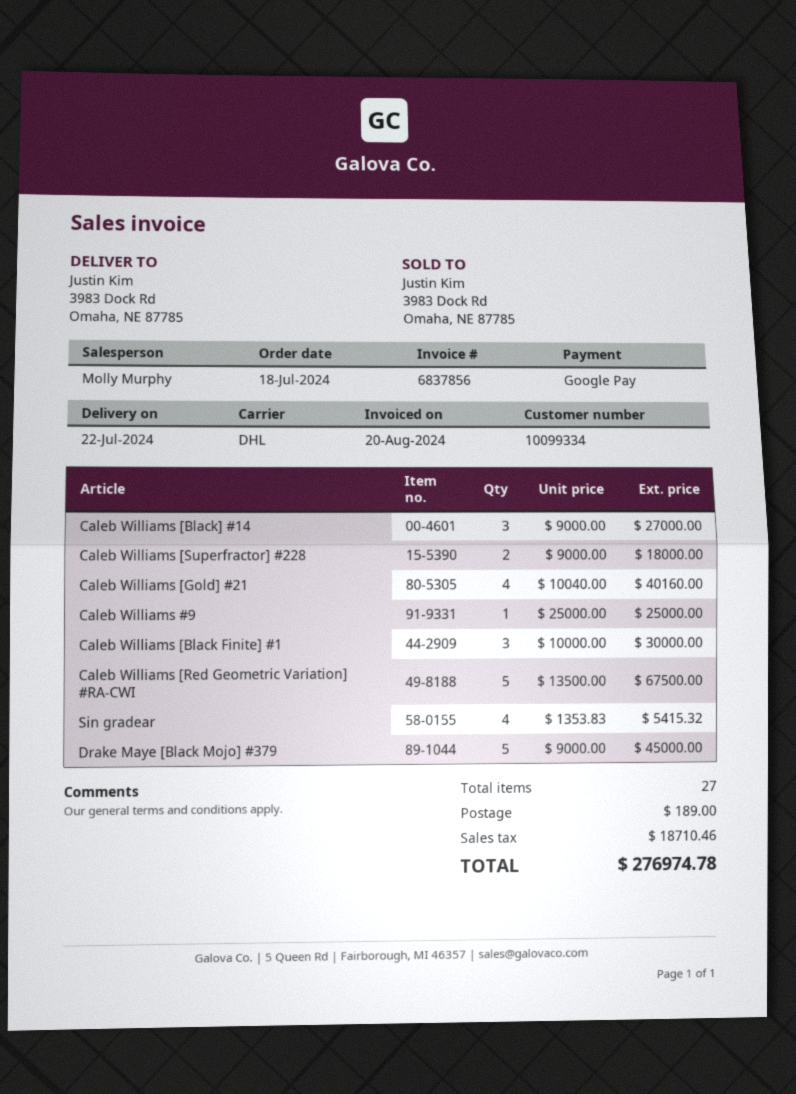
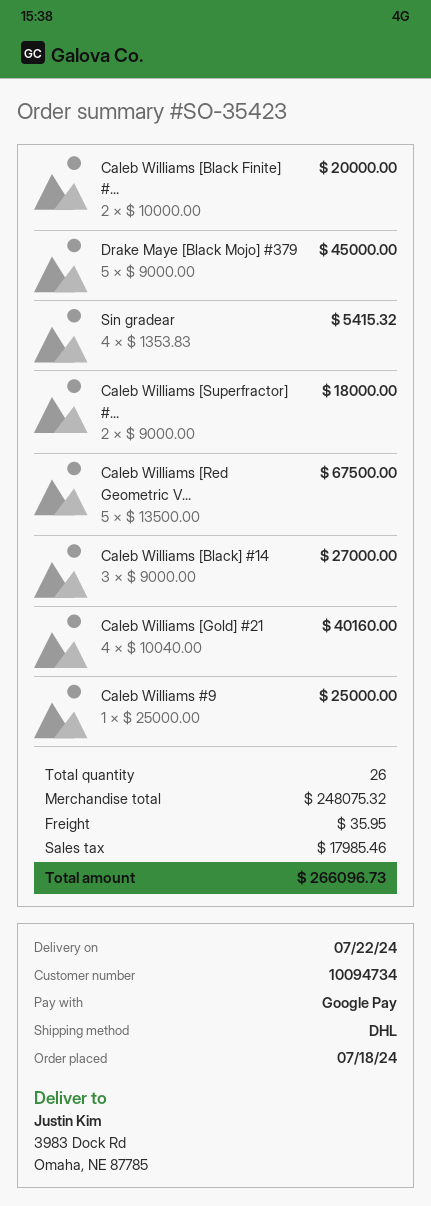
customer number: 10099334 -> 10094734
Caleb Williams [Black Finite] #1: 3 x 10000.00 = 30000.00 -> 2 x 10000.00 = 20000.00
total quantity: 27 -> 26
shipping: 189.00 -> 35.95
tax: 18710.46 -> 17985.46
total: 276974.78 -> 266096.73

